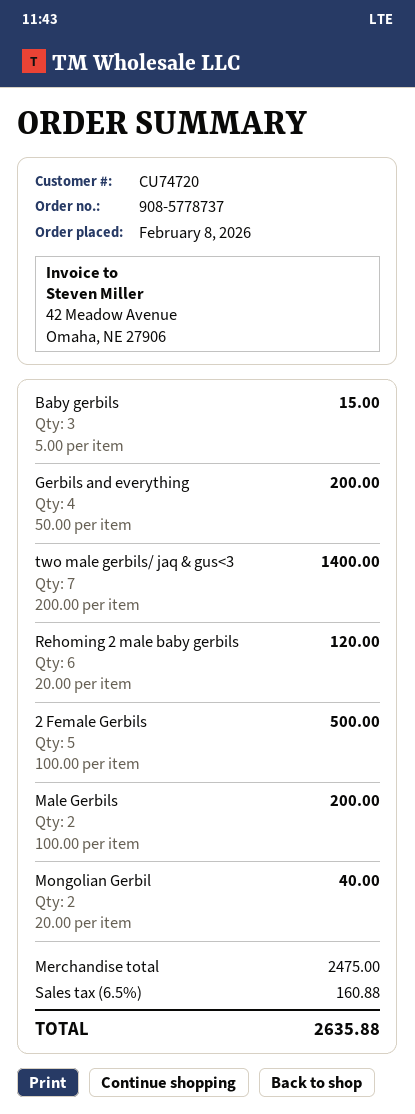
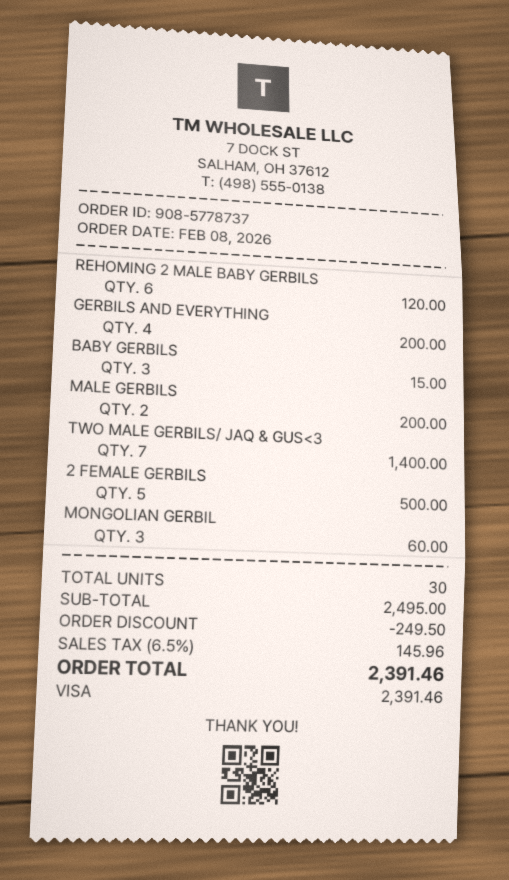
Mongolian Gerbil: 2 for 40.00 -> 3 for 60.00
subtotal: 2475.00 -> 2495.00
discount: none -> 249.50
tax: 6.5% = 160.88 -> 6.5% = 145.96
total: 2635.88 -> 2391.46

